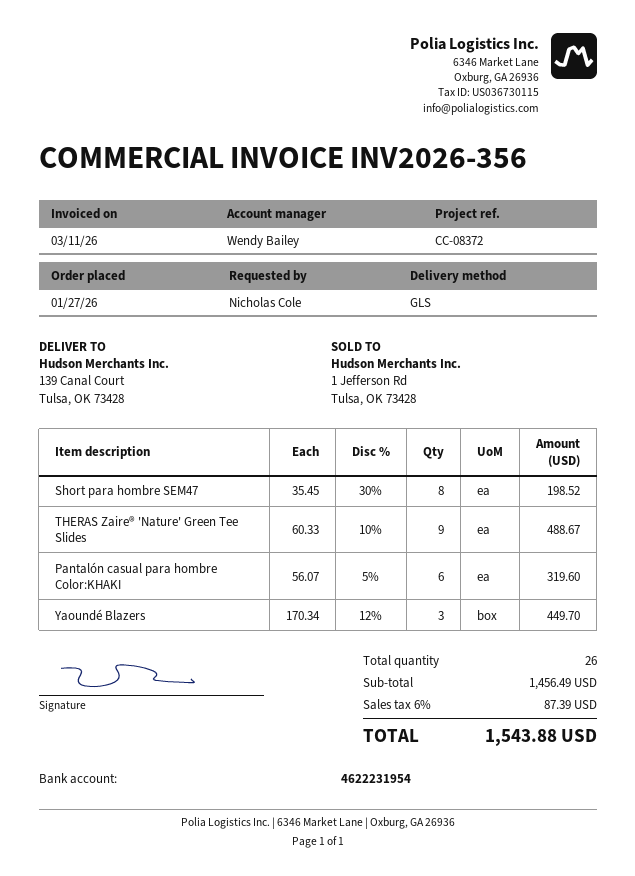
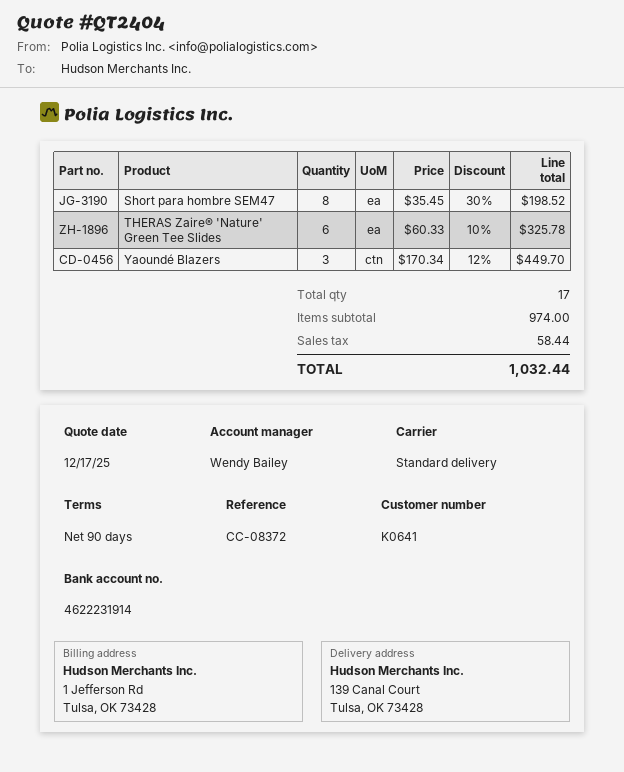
bank account: 4622231954 -> 4622231914
shipping method: GLS -> standard
THERAS Zaire® 'Nature' Green Tee Slides: 9 x 60.33 - 10% = 488.67 -> 6 x 60.33 - 10% = 325.78
Pantalón casual para hombre Color:KHAKI: 6 x 56.07 - 5% = 319.60 -> none
total quantity: 26 -> 17
subtotal: 1456.49 -> 974.00
tax: 87.39 -> 58.44
total: 1543.88 -> 1032.44

